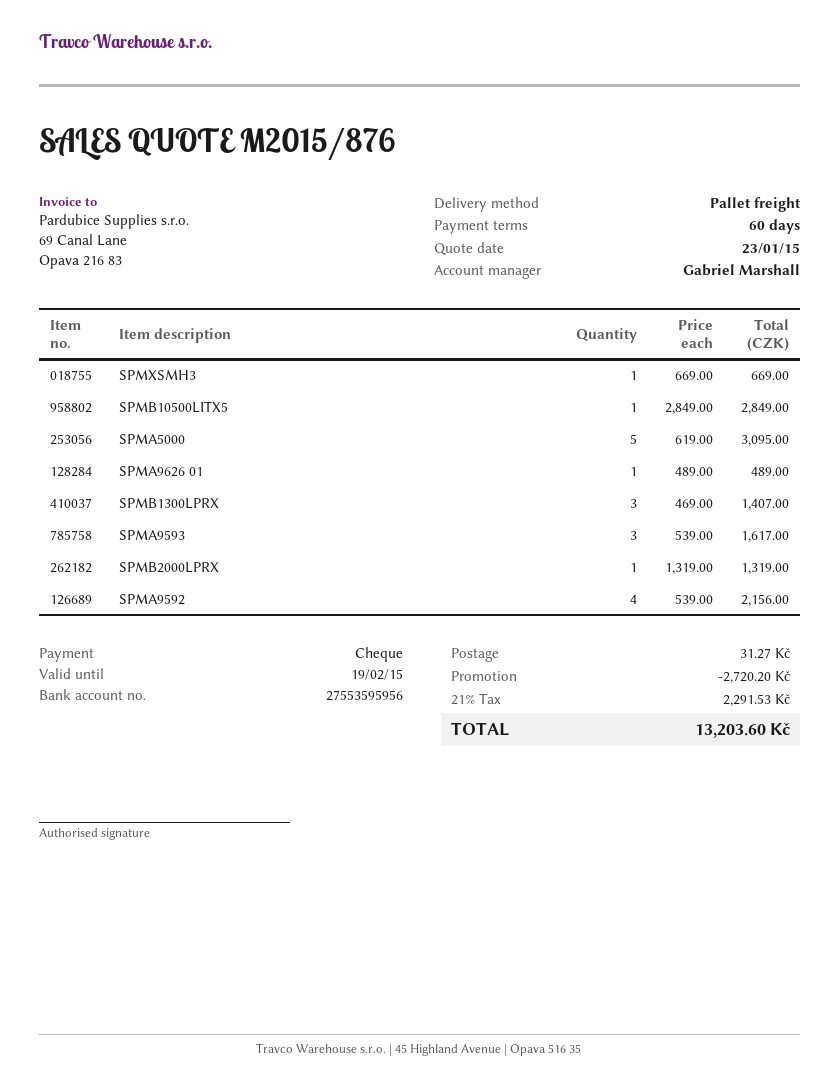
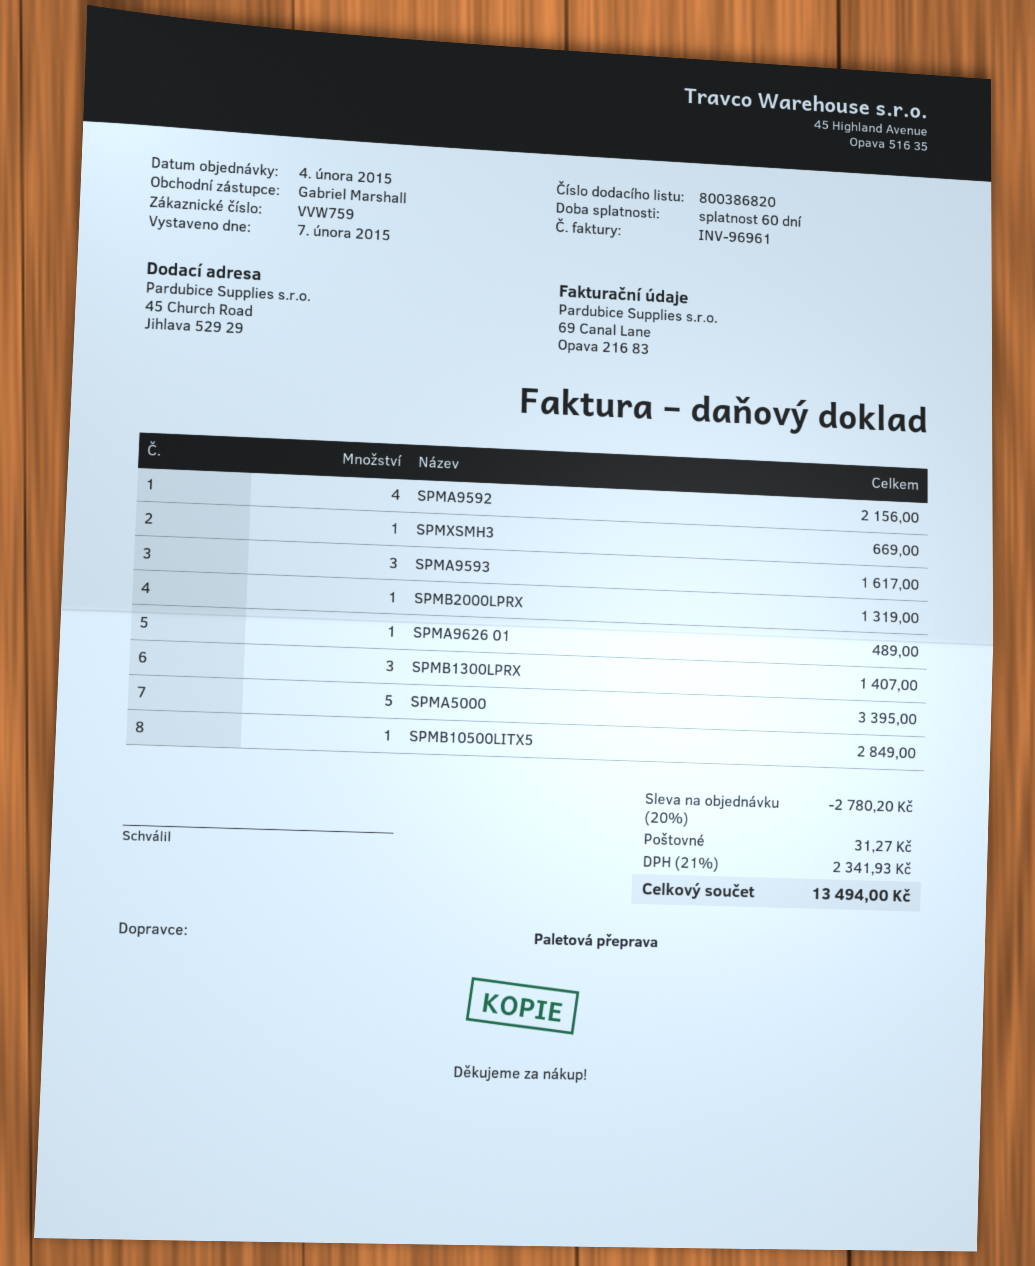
SPMA5000: 5 for 3095.00 -> 5 for 3395.00
discount: 2720.20 -> 2780.20
tax: 21% = 2291.53 -> 21% = 2341.93
total: 13203.60 -> 13494.00

